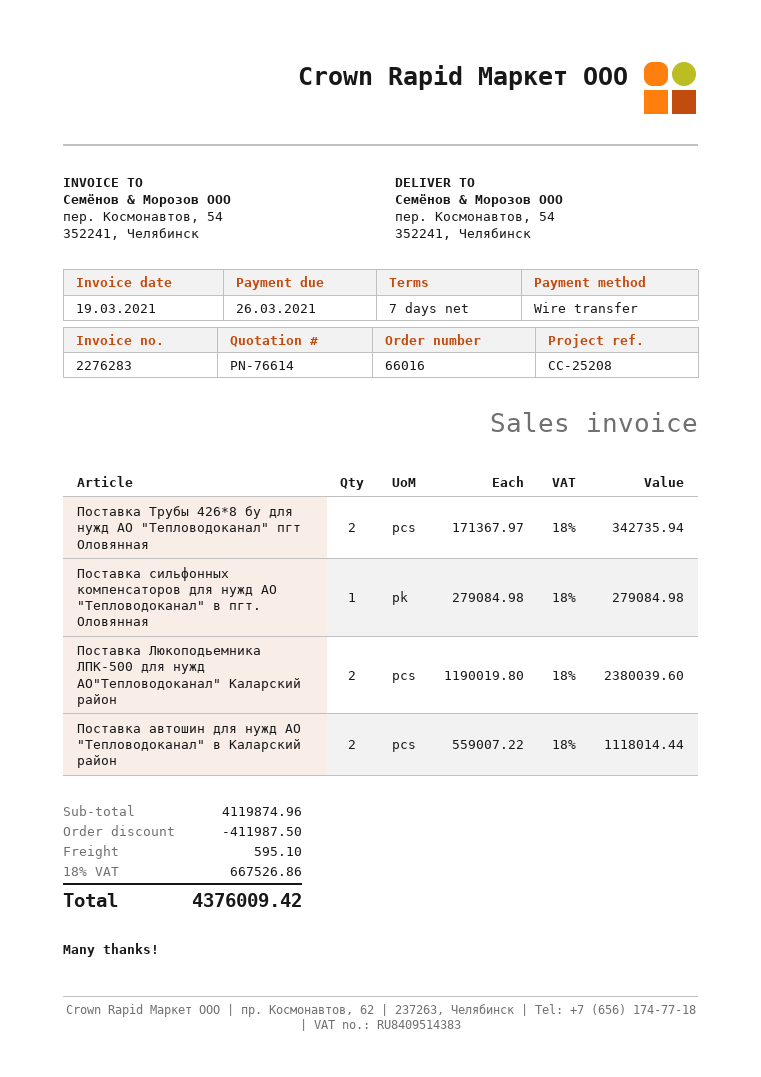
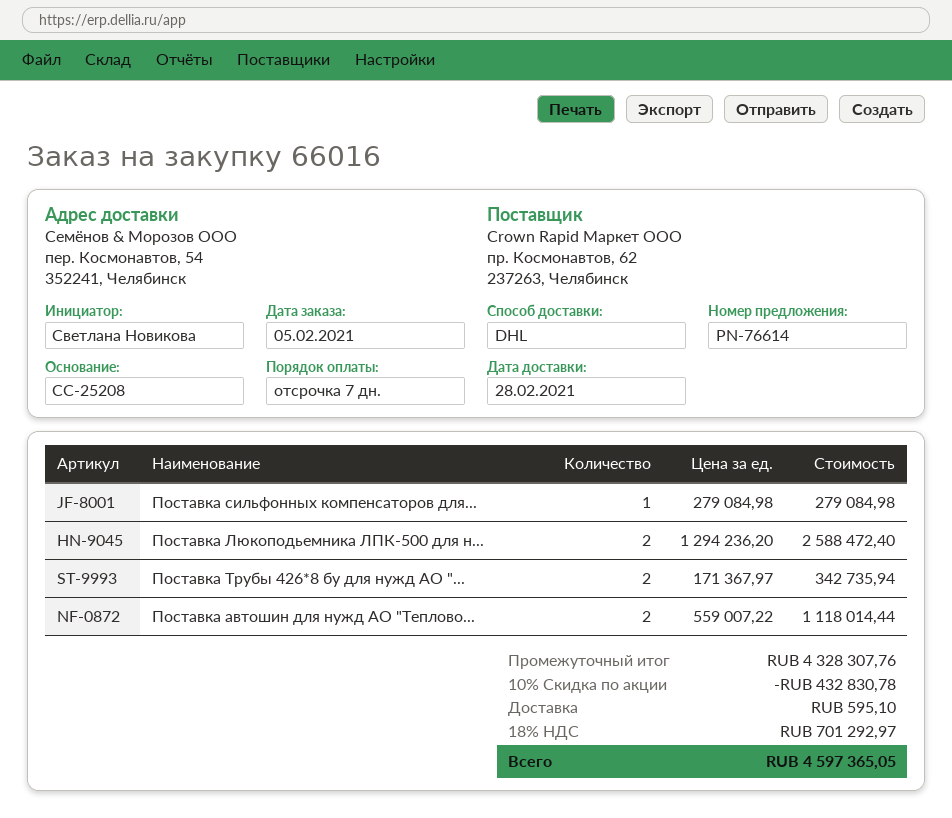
Поставка Люкоподьемника ЛПК-500 для нужд АО"Тепловодоканал" Каларский район: 2 x 1190019.80 = 2380039.60 -> 2 x 1294236.20 = 2588472.40
subtotal: 4119874.96 -> 4328307.76
discount: 411987.50 -> 432830.78
tax: 18% = 667526.86 -> 18% = 701292.97
total: 4376009.42 -> 4597365.05

